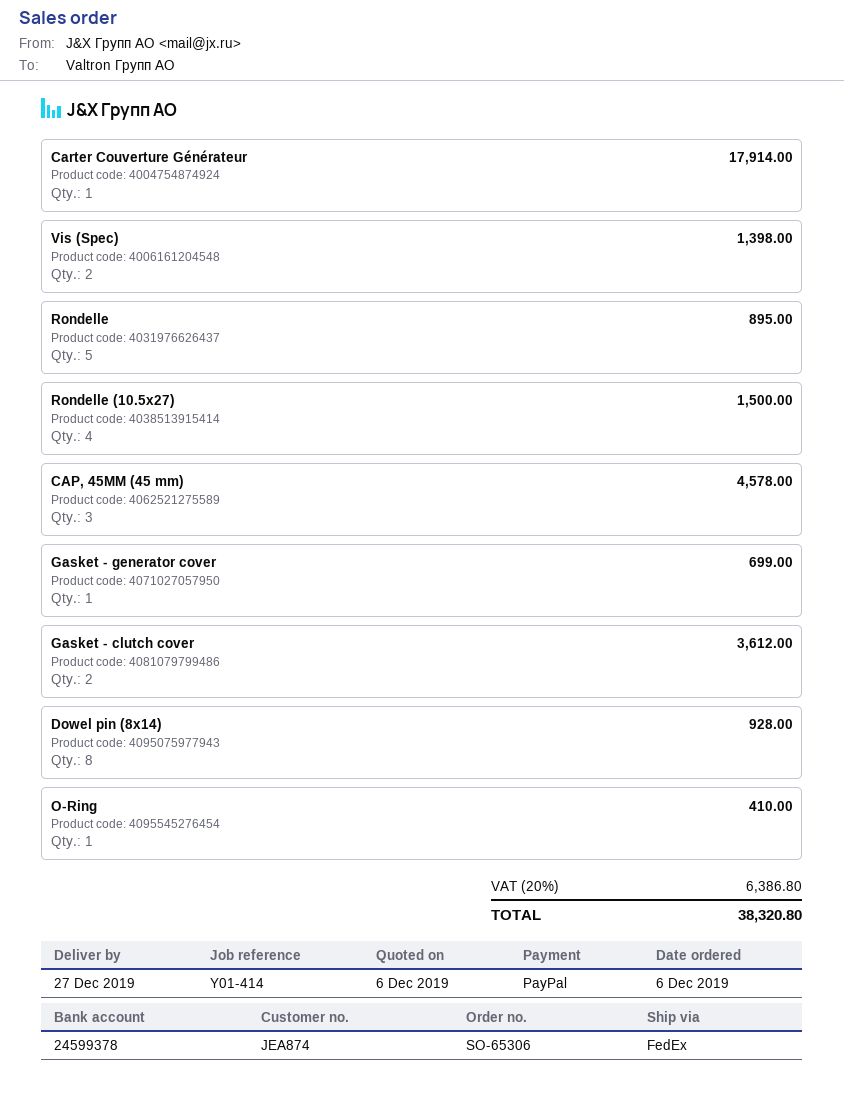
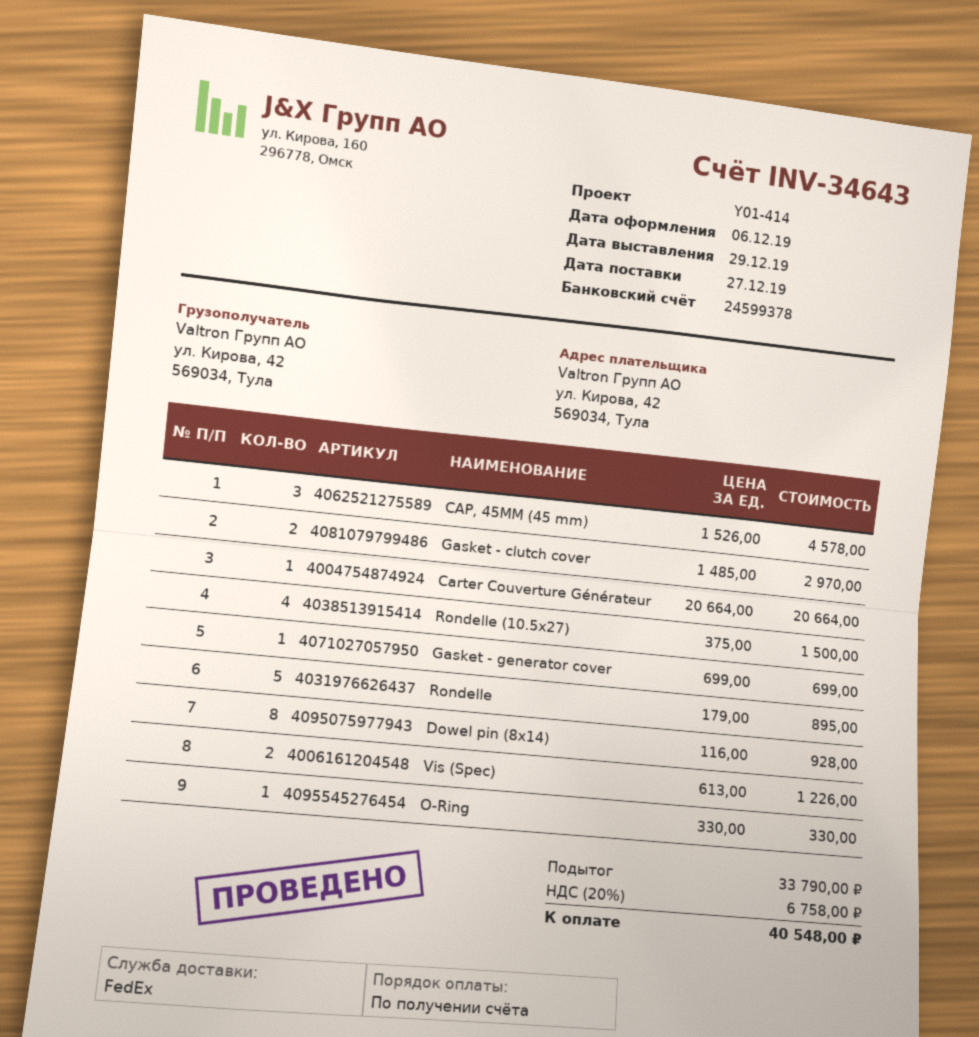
Carter Couverture Générateur: 1 for 17914.00 -> 1 for 20664.00
Vis (Spec): 2 for 1398.00 -> 2 for 1226.00
Gasket - clutch cover: 2 for 3612.00 -> 2 for 2970.00
O-Ring: 1 for 410.00 -> 1 for 330.00
tax: 20% = 6386.80 -> 20% = 6758.00
total: 38320.80 -> 40548.00

